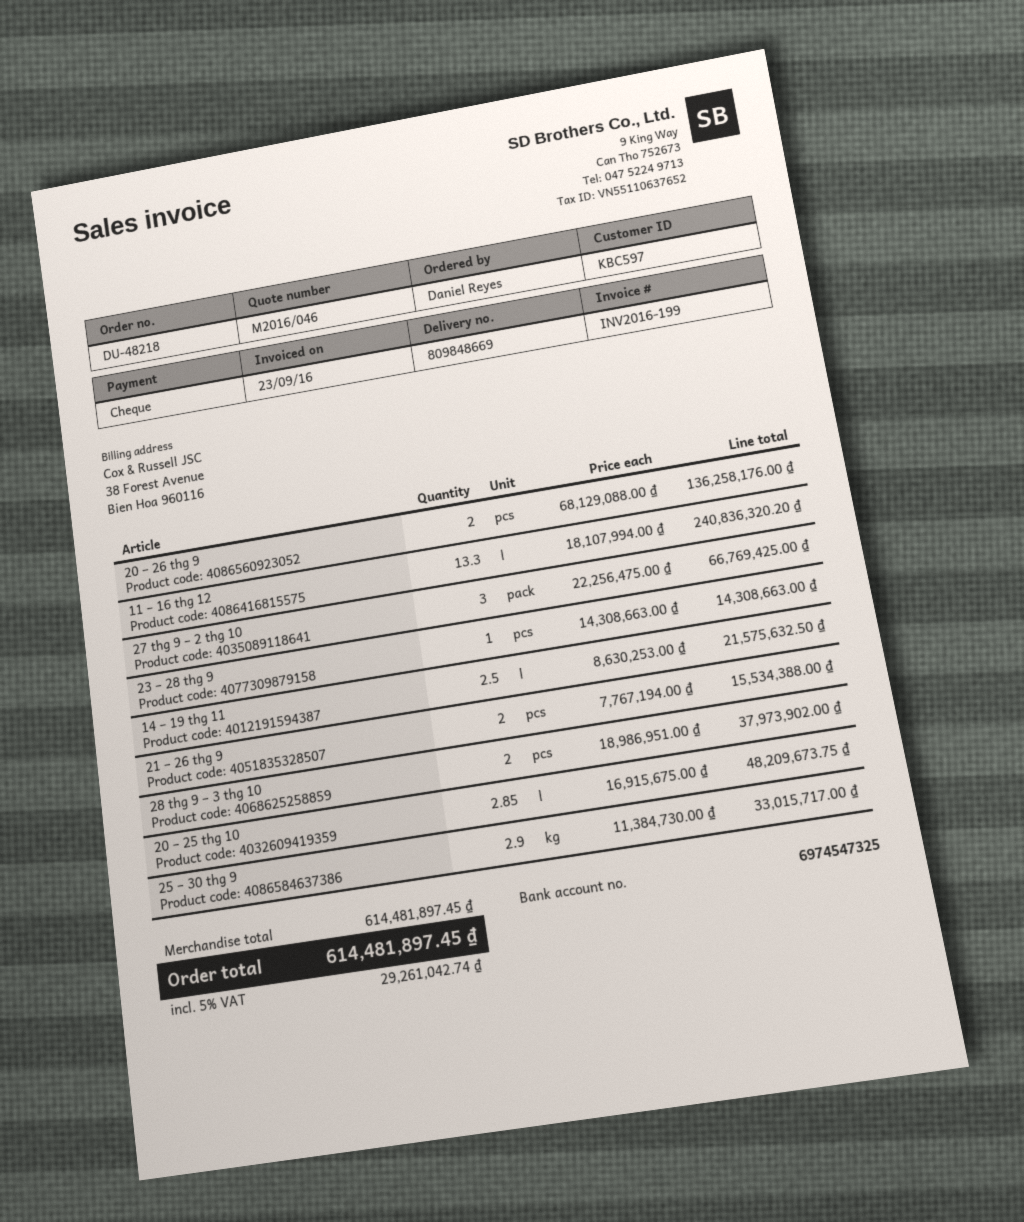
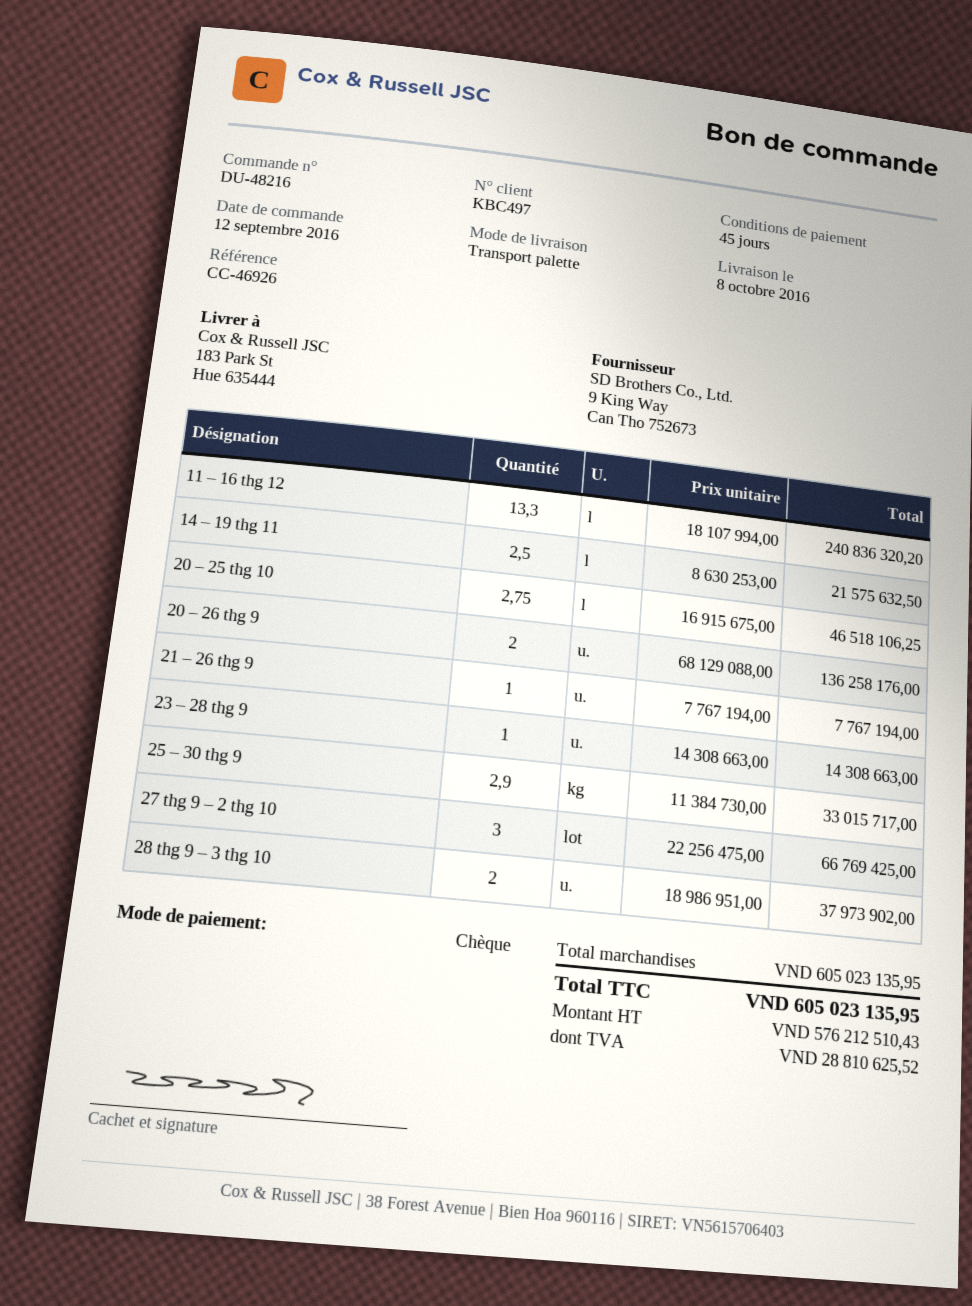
order number: DU-48218 -> DU-48216
customer number: KBC597 -> KBC497
21 – 26 thg 9: 2 x 7767194.00 = 15534388.00 -> 1 x 7767194.00 = 7767194.00
20 – 25 thg 10: 2.85 x 16915675.00 = 48209673.75 -> 2.75 x 16915675.00 = 46518106.25
subtotal: 614481897.45 -> 605023135.95
tax: 29261042.74 -> 28810625.52
total: 614481897.45 -> 605023135.95

